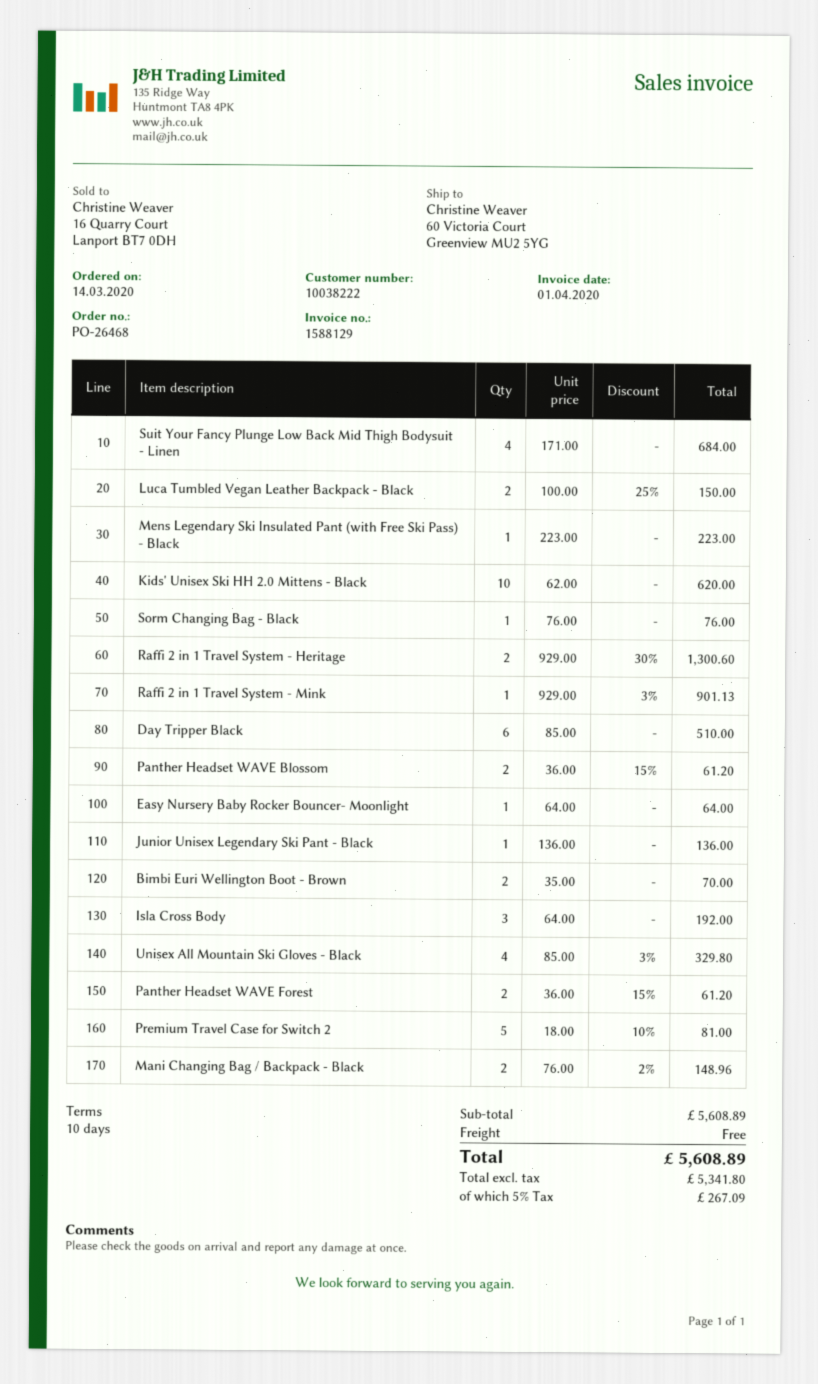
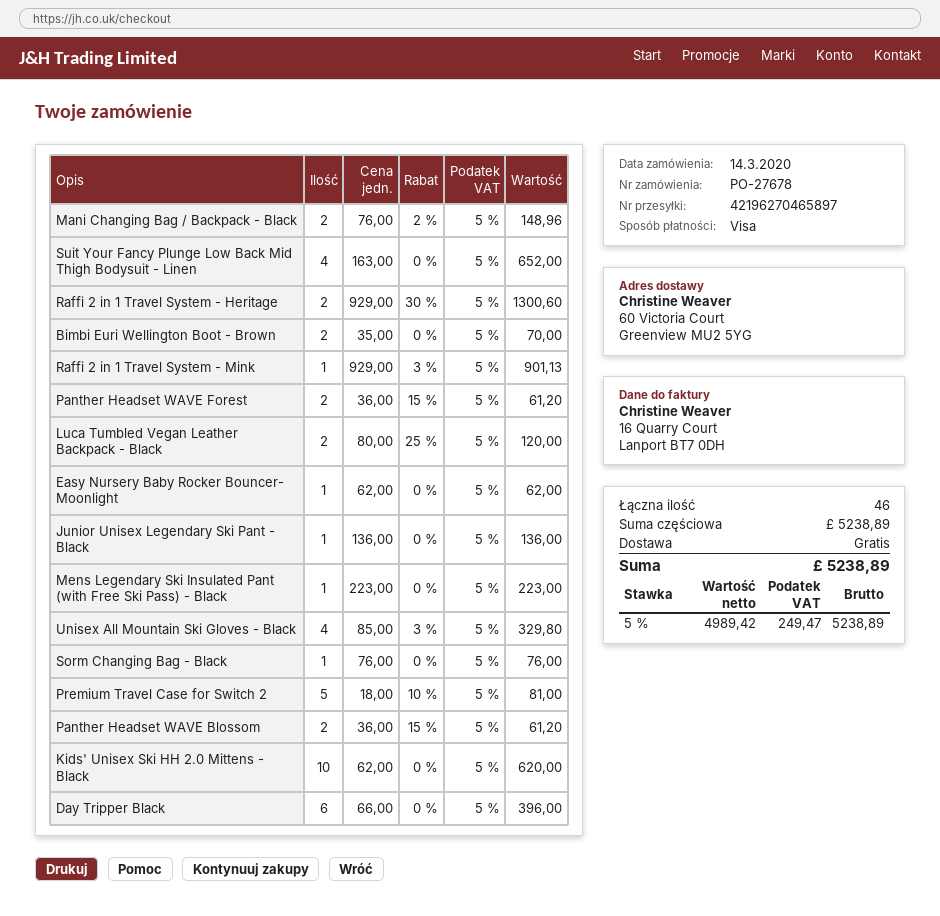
order number: PO-26468 -> PO-27678
Suit Your Fancy Plunge Low Back Mid Thigh Bodysuit - Linen: 4 x 171.00 = 684.00 -> 4 x 163.00 = 652.00
Luca Tumbled Vegan Leather Backpack - Black: 2 x 100.00 - 25% = 150.00 -> 2 x 80.00 - 25% = 120.00
Day Tripper Black: 6 x 85.00 = 510.00 -> 6 x 66.00 = 396.00
Easy Nursery Baby Rocker Bouncer- Moonlight: 1 x 64.00 = 64.00 -> 1 x 62.00 = 62.00
Isla Cross Body: 3 x 64.00 = 192.00 -> none
subtotal: 5608.89 -> 5238.89
net: 5341.80 -> 4989.42
tax: 5% = 267.09 -> 5% = 249.47
total: 5608.89 -> 5238.89

